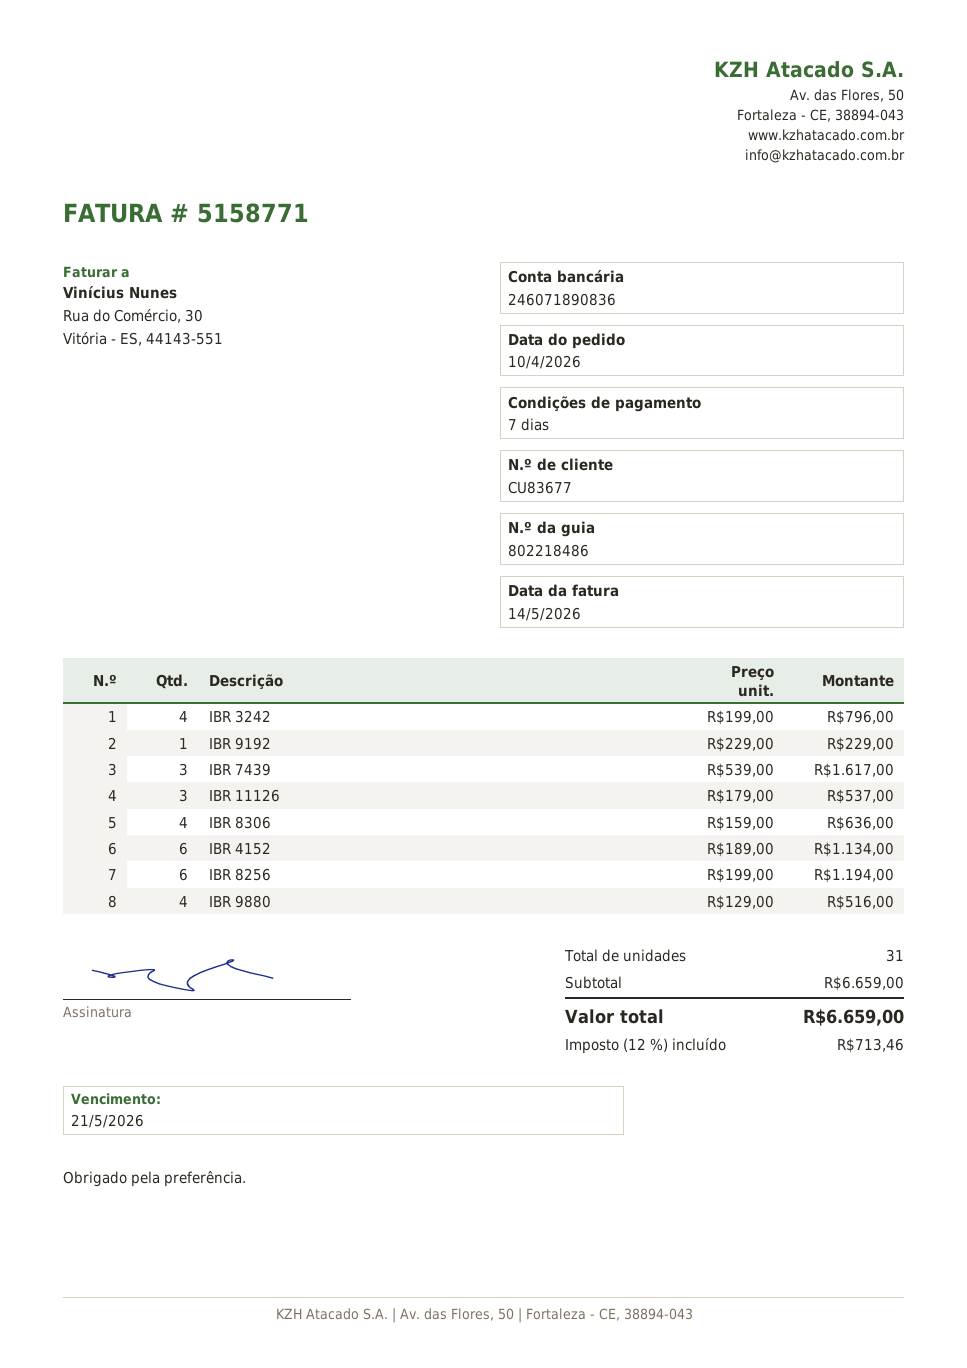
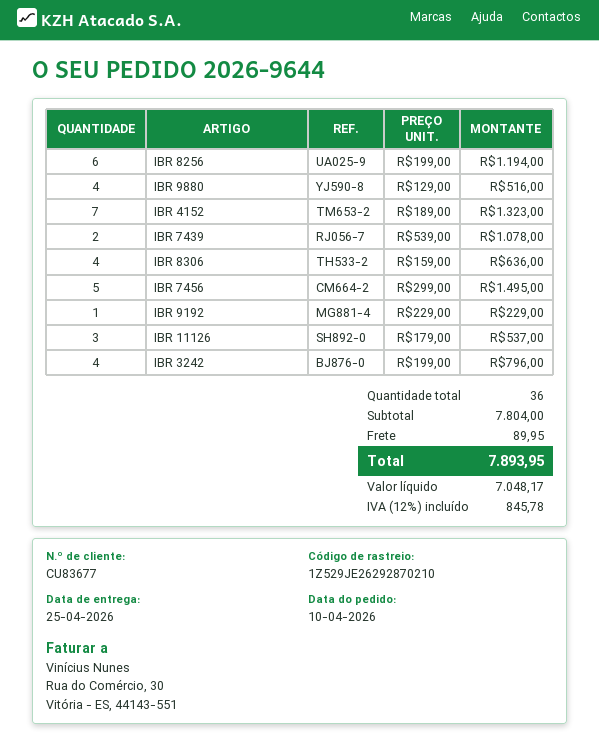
IBR 7439: 3 x 539.00 = 1617.00 -> 2 x 539.00 = 1078.00
IBR 4152: 6 x 189.00 = 1134.00 -> 7 x 189.00 = 1323.00
IBR 7456: none -> 5 x 299.00 = 1495.00
total quantity: 31 -> 36
subtotal: 6659.00 -> 7804.00
shipping: none -> 89.95
tax: 12% = 713.46 -> 12% = 845.78
total: 6659.00 -> 7893.95

